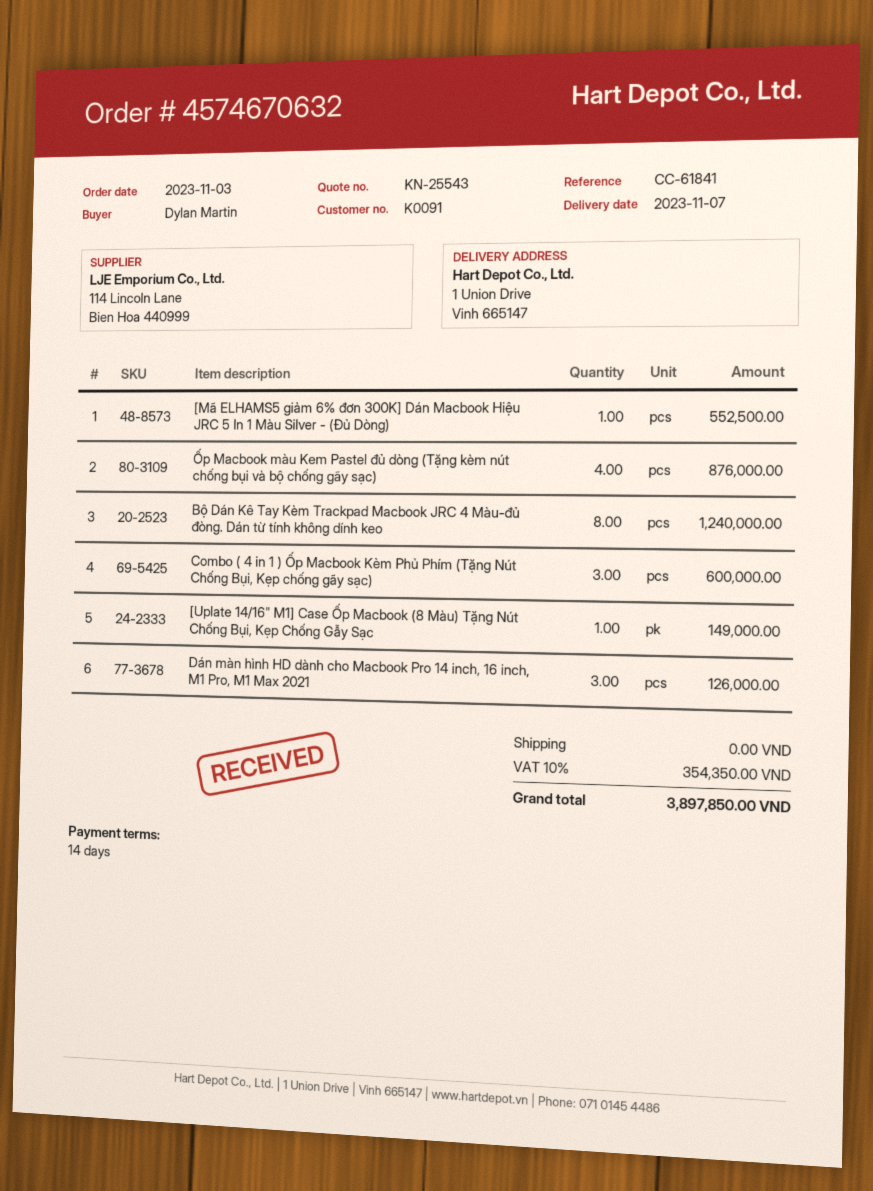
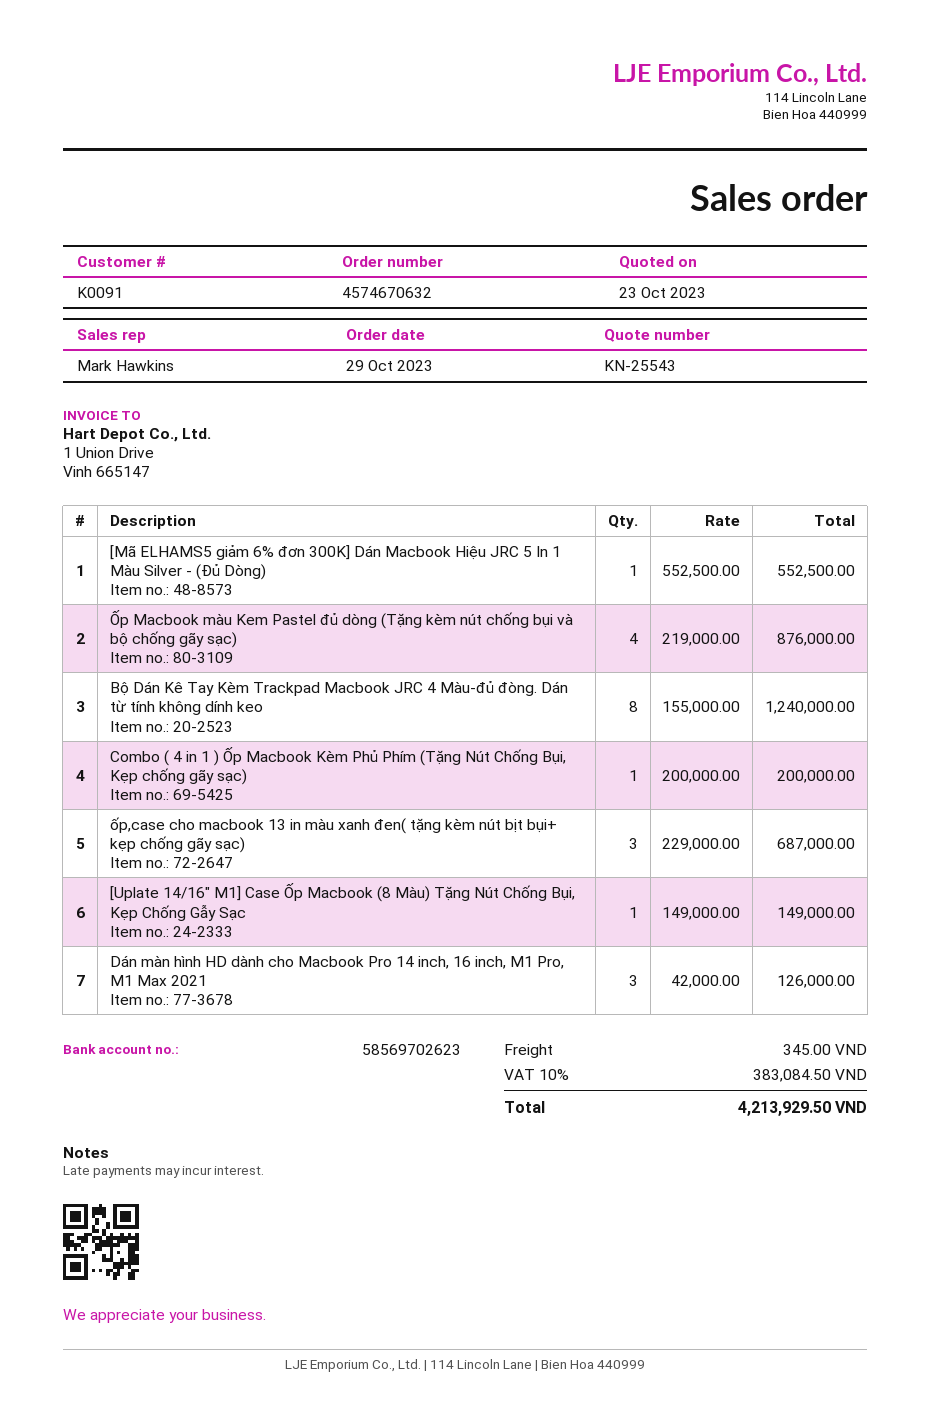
order date: 2023-11-03 -> 2023-10-29
Combo ( 4 in 1 ) Ốp Macbook Kèm Phủ Phím (Tặng Nút Chống Bụi, Kẹp chống gãy sạc): 3 for 600000.00 -> 1 for 200000.00
ốp,case cho macbook 13 in màu xanh đen( tặng kèm nút bịt bụi+ kẹp chống gãy sạc): none -> 3 for 687000.00
shipping: 0.00 -> 345.00
tax: 10% = 354350.00 -> 10% = 383084.50
total: 3897850.00 -> 4213929.50

